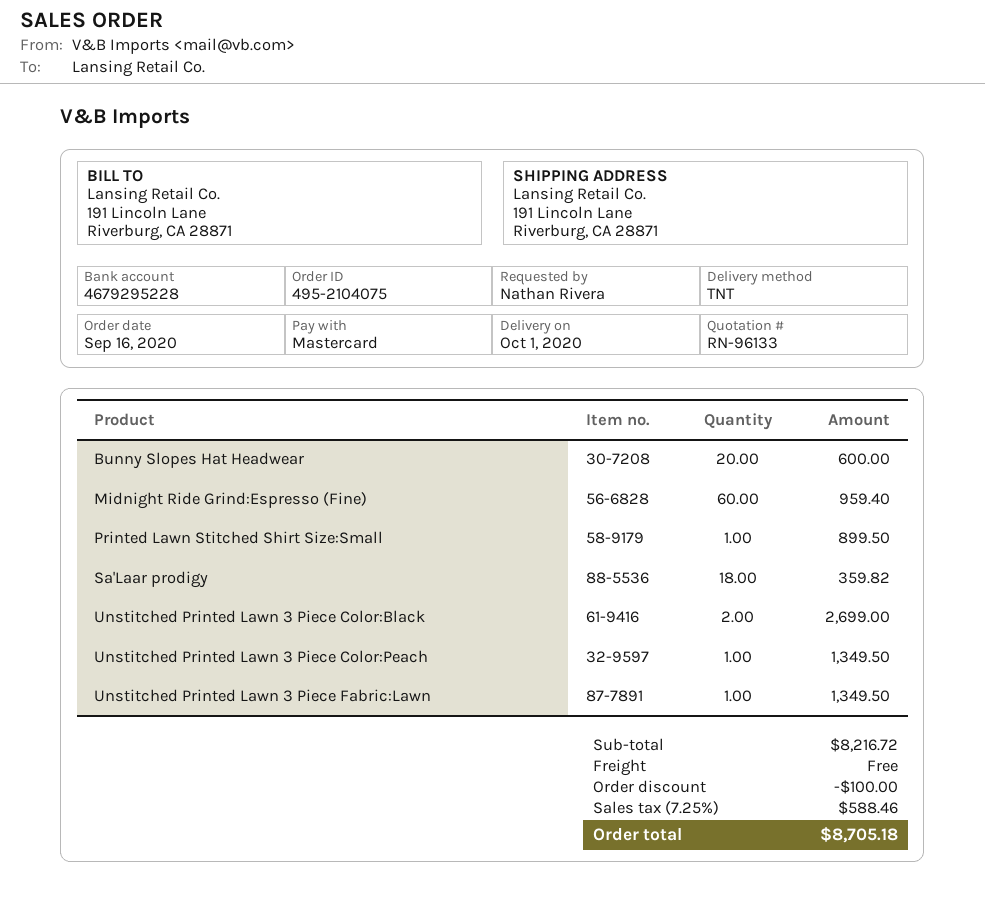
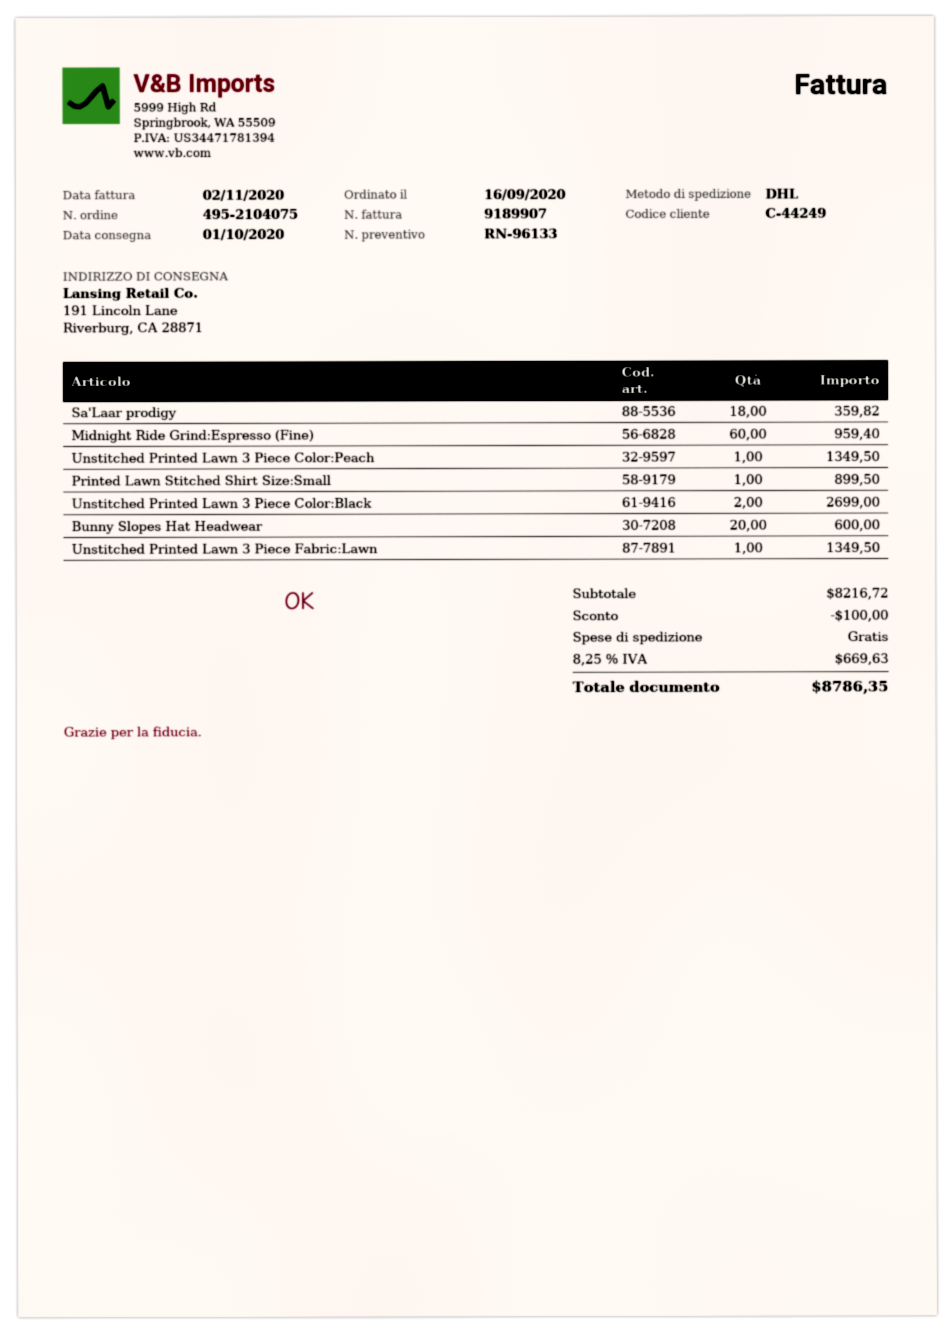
shipping method: TNT -> DHL
tax: 7.25% = 588.46 -> 8.25% = 669.63
total: 8705.18 -> 8786.35

